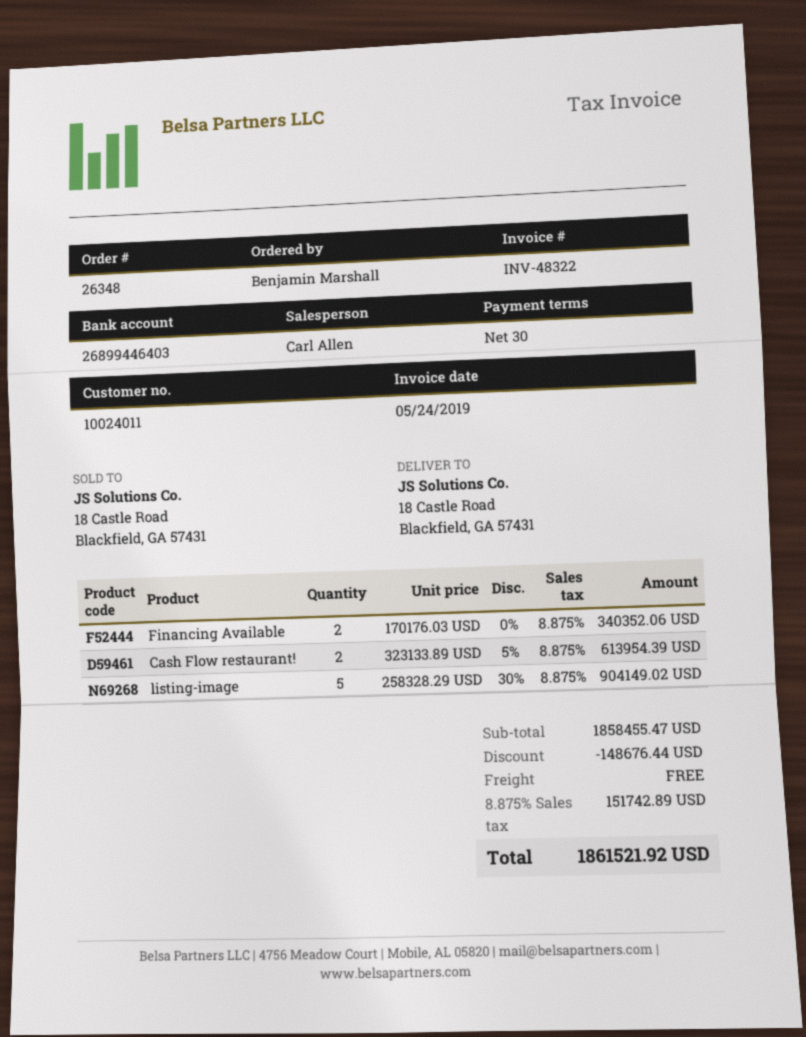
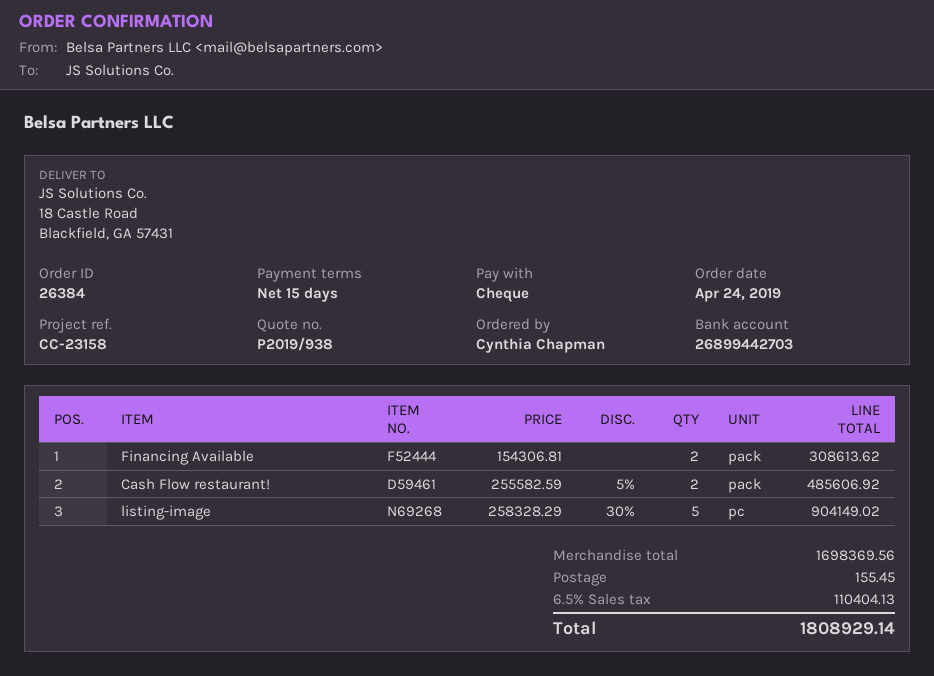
order number: 26348 -> 26384
payment terms: 30 days -> 15 days
ordered by: Benjamin Marshall -> Cynthia Chapman
bank account: 26899446403 -> 26899442703
Financing Available: 2 x 170176.03 = 340352.06 -> 2 x 154306.81 = 308613.62
Cash Flow restaurant!: 2 x 323133.89 - 5% = 613954.39 -> 2 x 255582.59 - 5% = 485606.92
subtotal: 1858455.47 -> 1698369.56
discount: 148676.44 -> none
shipping: 0.00 -> 155.45
tax: 8.875% = 151742.89 -> 6.5% = 110404.13
total: 1861521.92 -> 1808929.14

